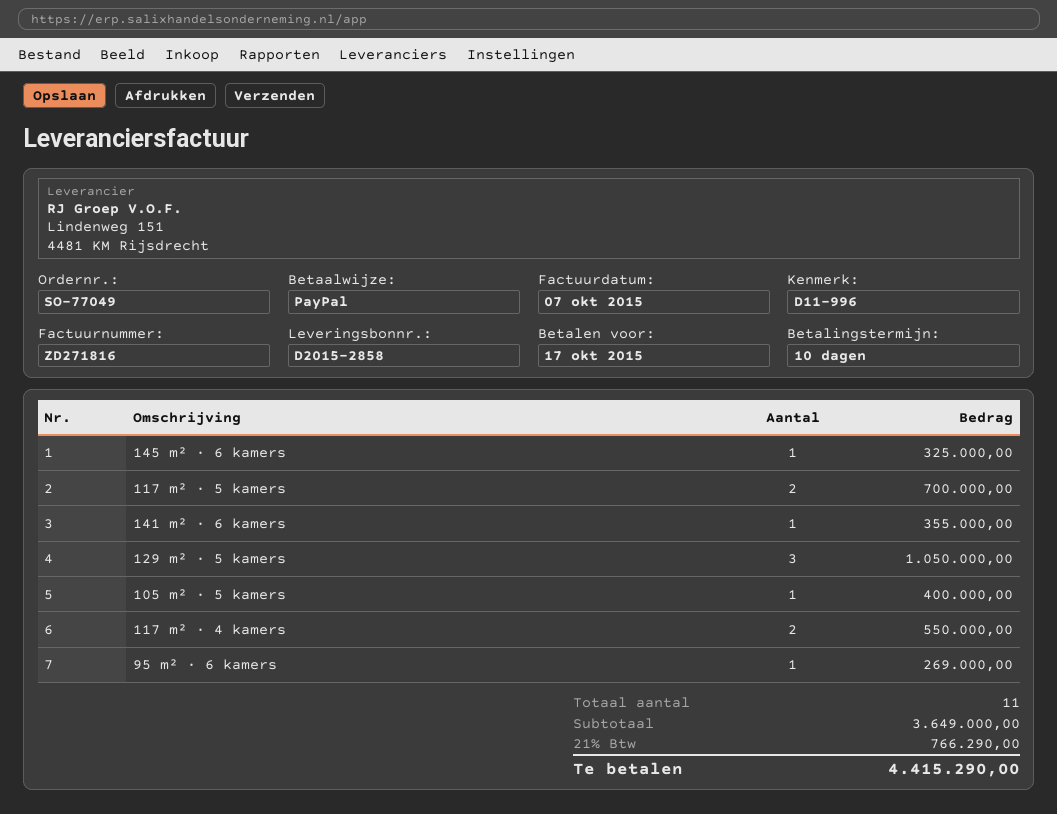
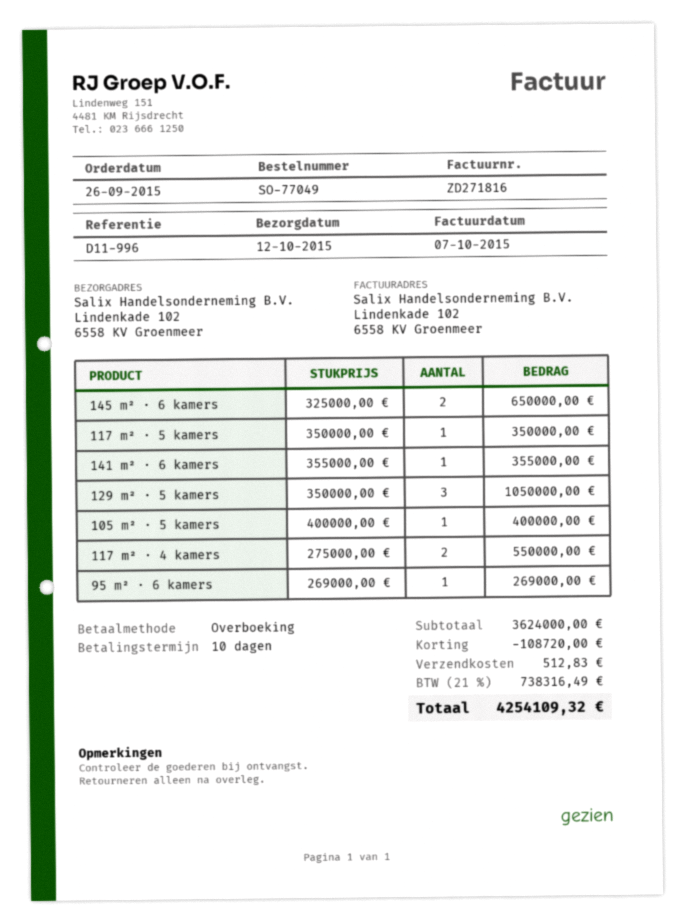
payment method: PayPal -> bank transfer
145 m² · 6 kamers: 1 for 325000.00 -> 2 for 650000.00
117 m² · 5 kamers: 2 for 700000.00 -> 1 for 350000.00
subtotal: 3649000.00 -> 3624000.00
discount: none -> 108720.00
shipping: none -> 512.83
tax: 21% = 766290.00 -> 21% = 738316.49
total: 4415290.00 -> 4254109.32

